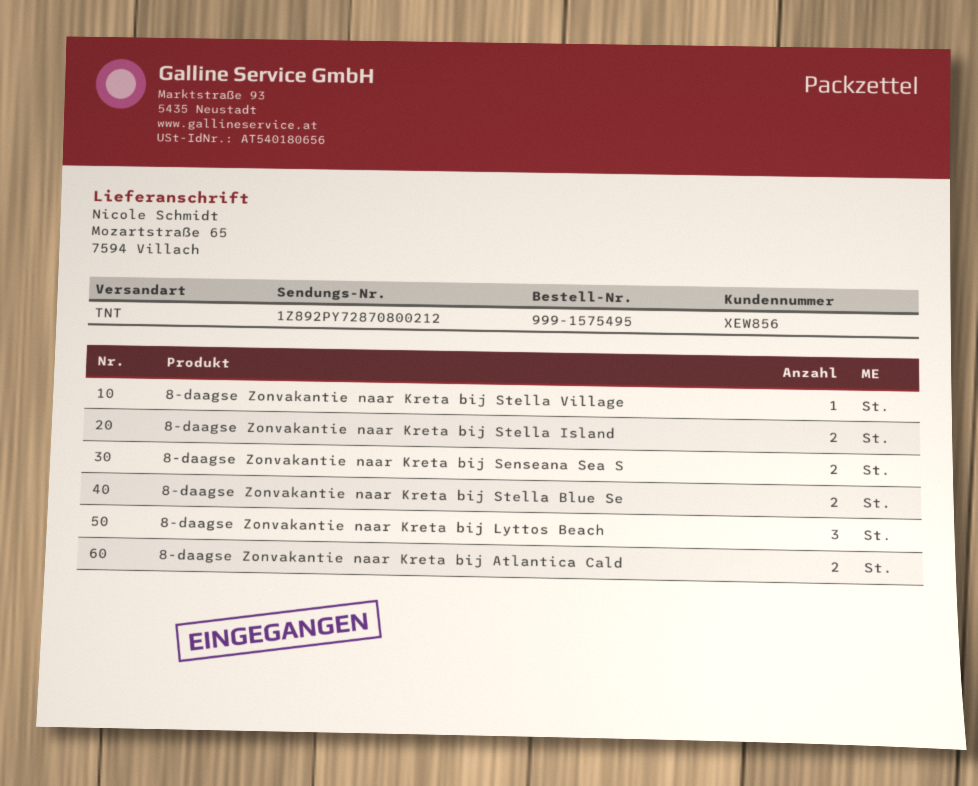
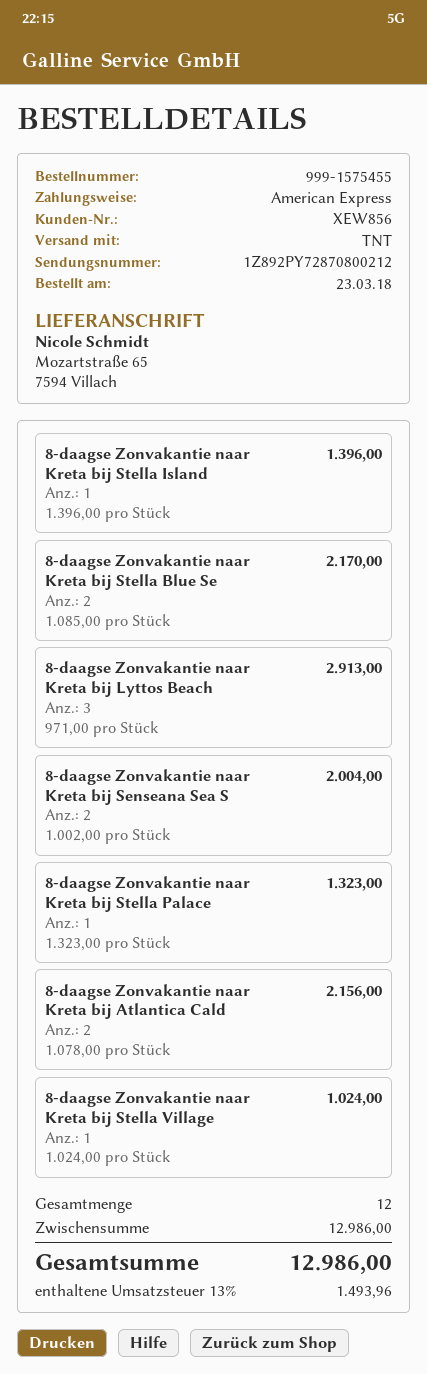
order number: 999-1575495 -> 999-1575455
8-daagse Zonvakantie naar Kreta bij Stella Island: 2 -> 1
8-daagse Zonvakantie naar Kreta bij Stella Palace: none -> 1

